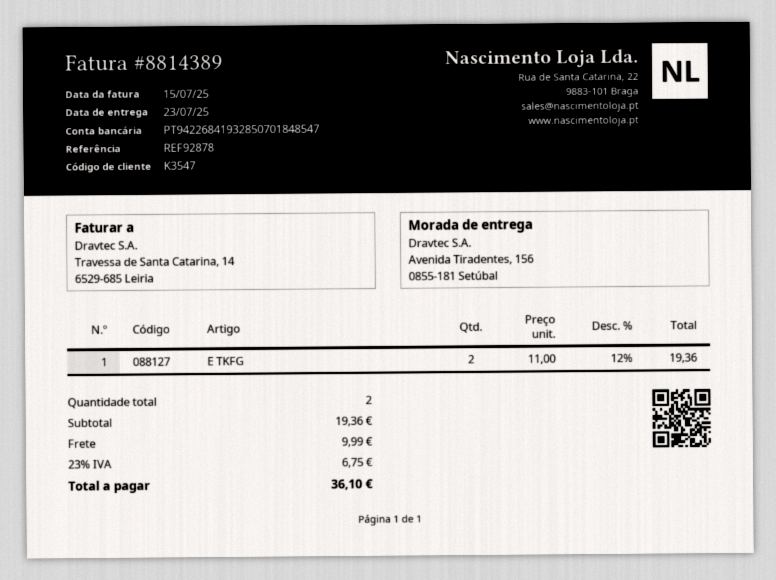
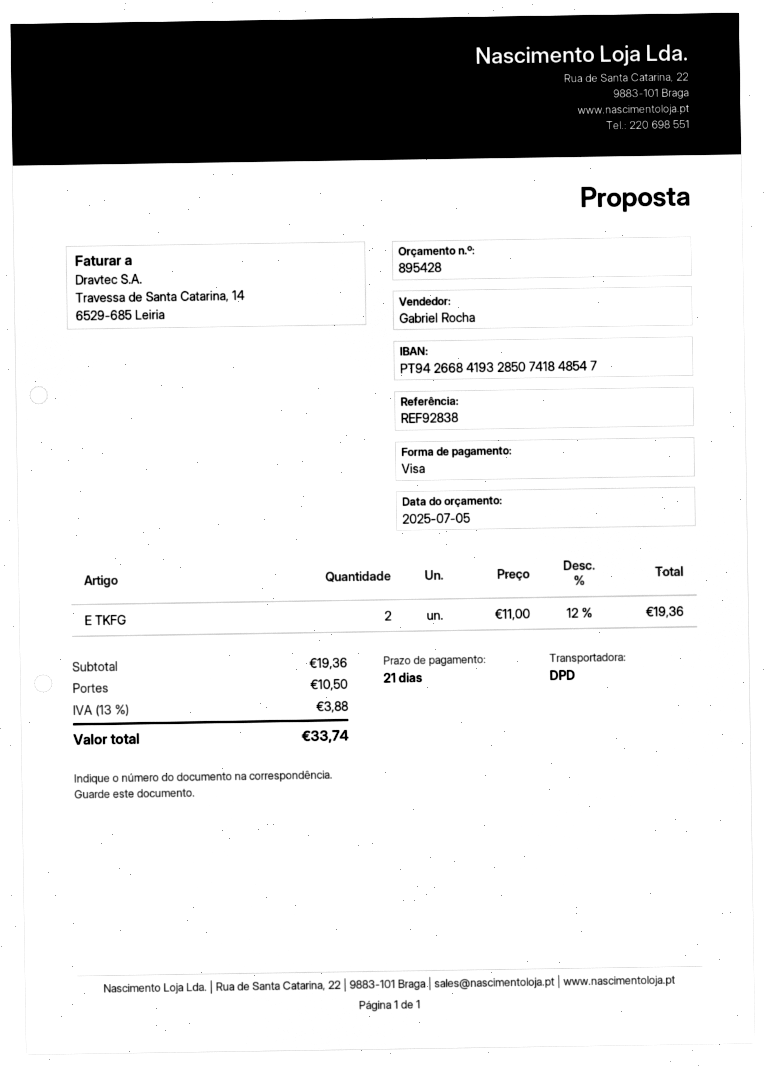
reference: REF92878 -> REF92838
bank account: PT94226841932850701848547 -> PT94266841932850741848547
shipping: 9.99 -> 10.50
tax: 23% = 6.75 -> 13% = 3.88
total: 36.10 -> 33.74

